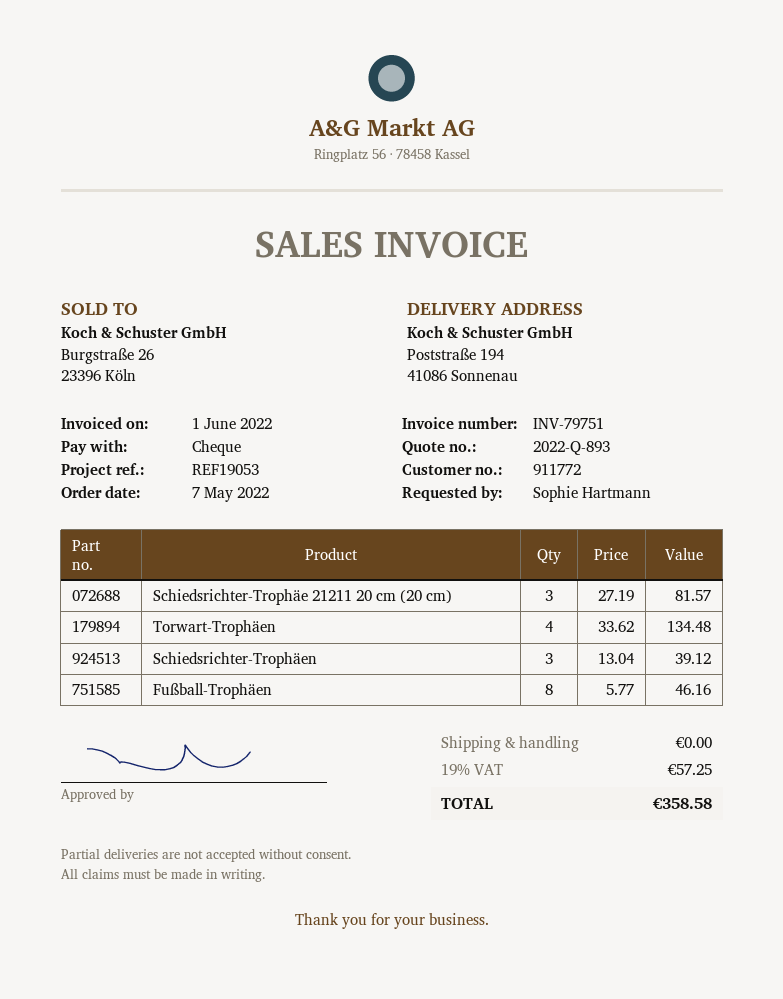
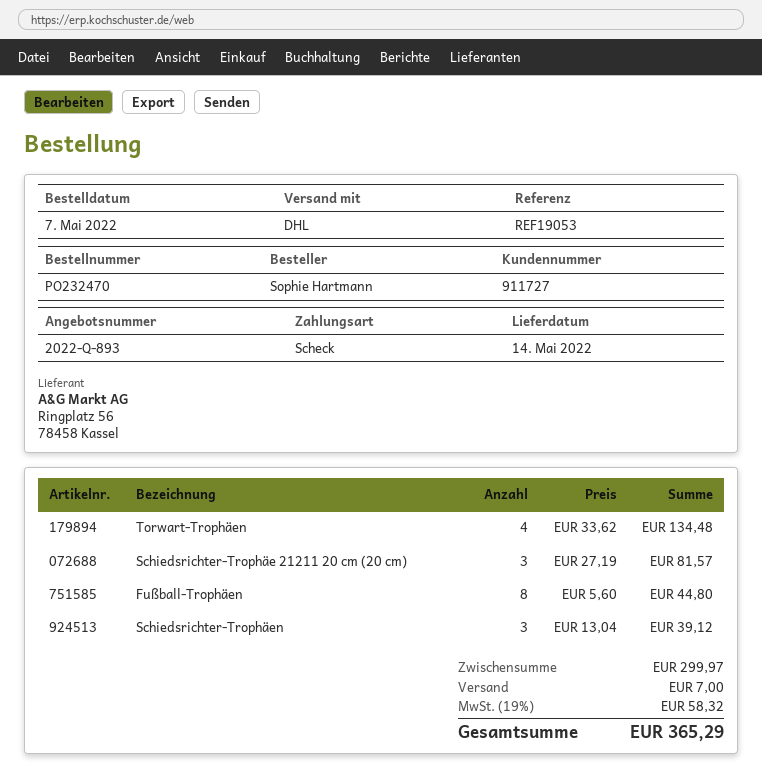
customer number: 911772 -> 911727
Fußball-Trophäen: 8 x 5.77 = 46.16 -> 8 x 5.60 = 44.80
shipping: 0.00 -> 7.00
tax: 19% = 57.25 -> 19% = 58.32
total: 358.58 -> 365.29

